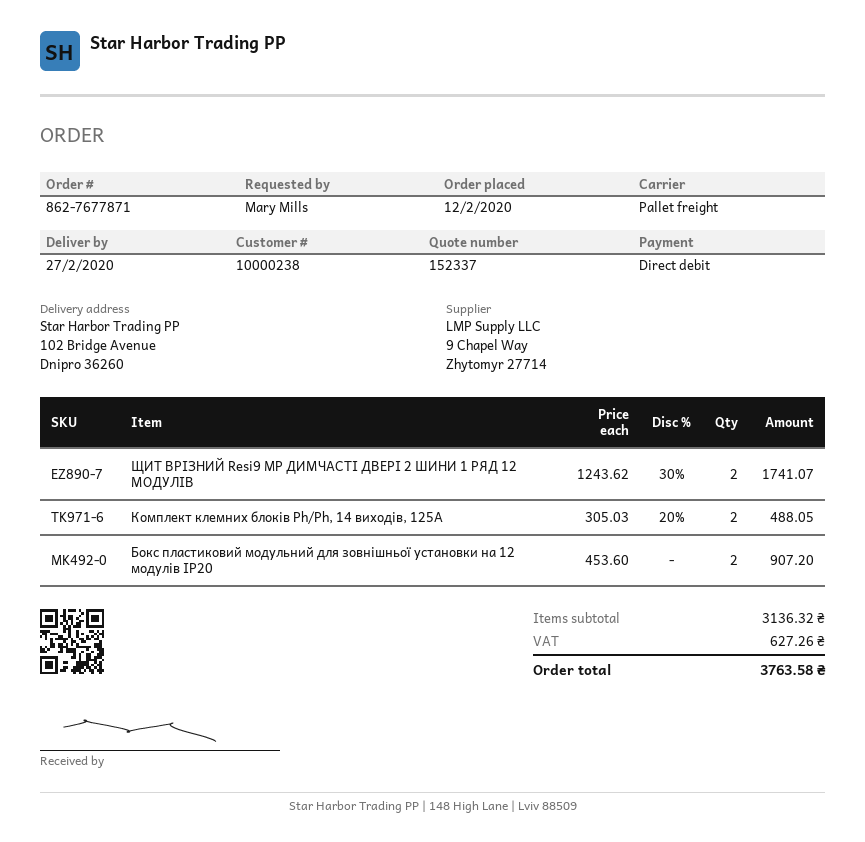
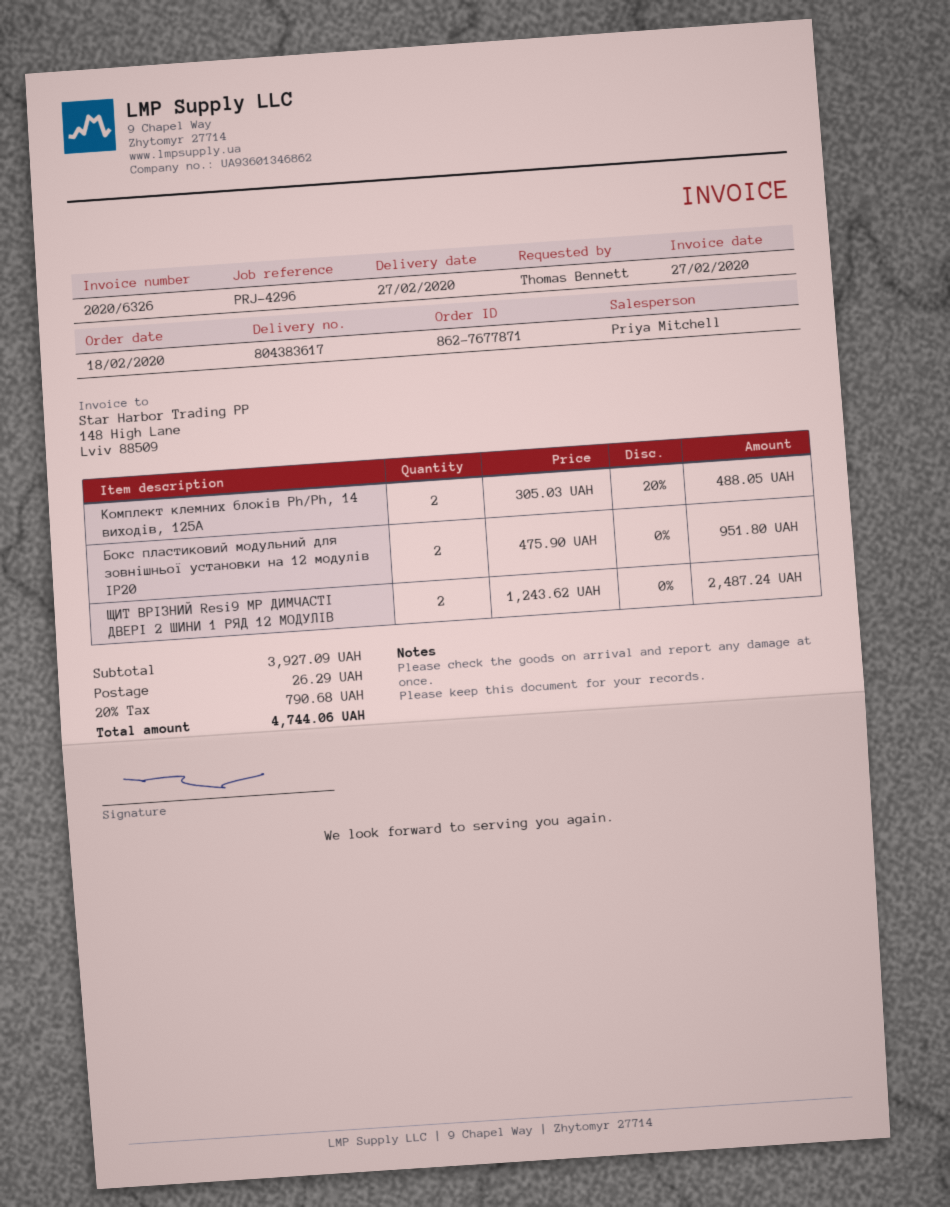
order date: 2020-02-12 -> 2020-02-18
ordered by: Mary Mills -> Thomas Bennett
ЩИТ ВРІЗНИЙ Resi9 MP ДИМЧАСТІ ДВЕРІ 2 ШИНИ 1 РЯД 12 МОДУЛІВ: 2 x 1243.62 - 30% = 1741.07 -> 2 x 1243.62 = 2487.24
Бокс пластиковий модульний для зовнішньої установки на 12 модулів IP20: 2 x 453.60 = 907.20 -> 2 x 475.90 = 951.80
subtotal: 3136.32 -> 3927.09
shipping: none -> 26.29
tax: 627.26 -> 790.68
total: 3763.58 -> 4744.06

